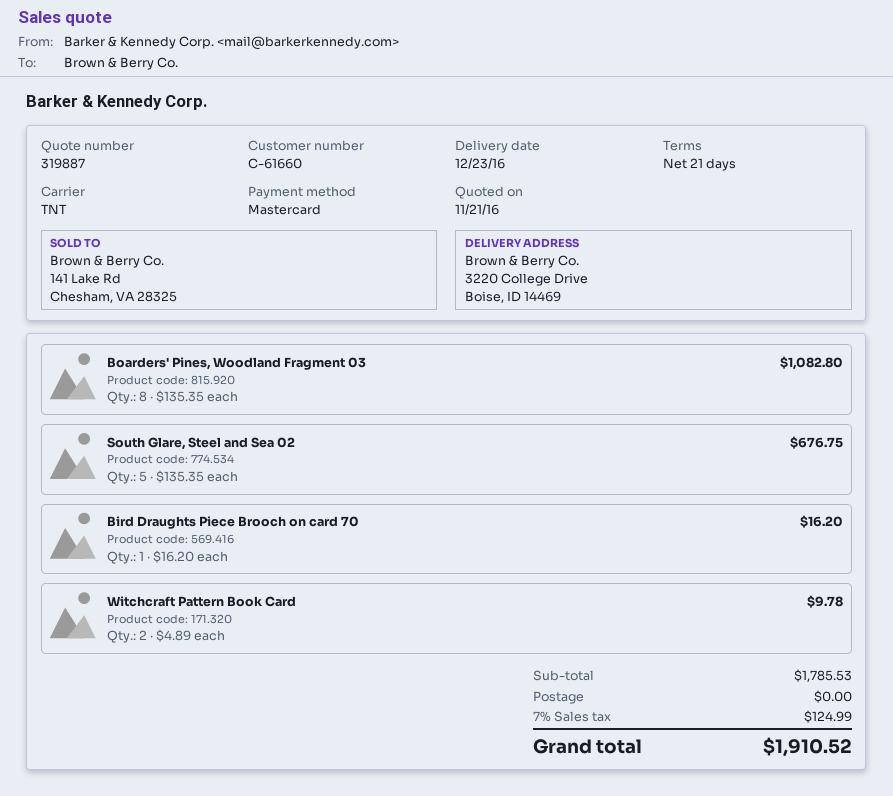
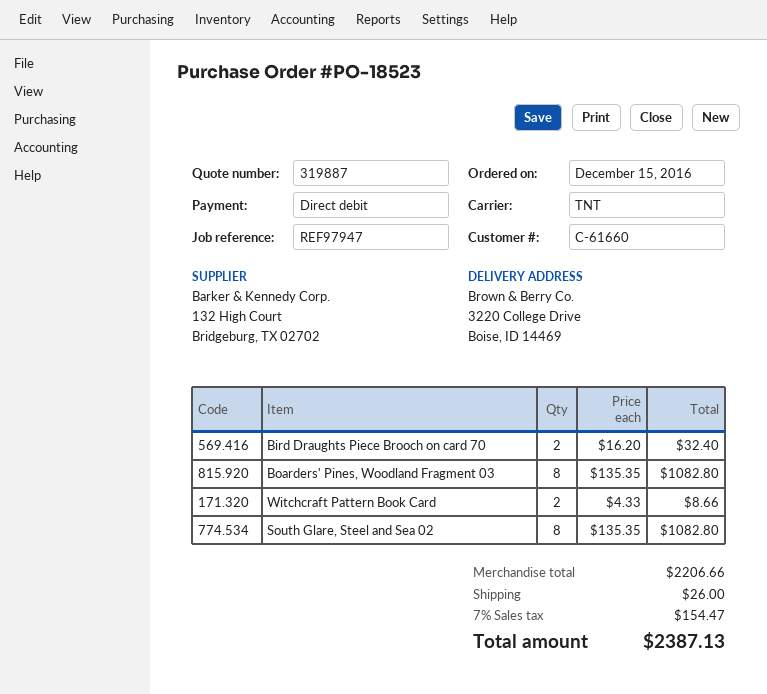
payment method: Mastercard -> direct debit
South Glare, Steel and Sea 02: 5 x 135.35 = 676.75 -> 8 x 135.35 = 1082.80
Bird Draughts Piece Brooch on card 70: 1 x 16.20 = 16.20 -> 2 x 16.20 = 32.40
Witchcraft Pattern Book Card: 2 x 4.89 = 9.78 -> 2 x 4.33 = 8.66
subtotal: 1785.53 -> 2206.66
shipping: 0.00 -> 26.00
tax: 7% = 124.99 -> 7% = 154.47
total: 1910.52 -> 2387.13

